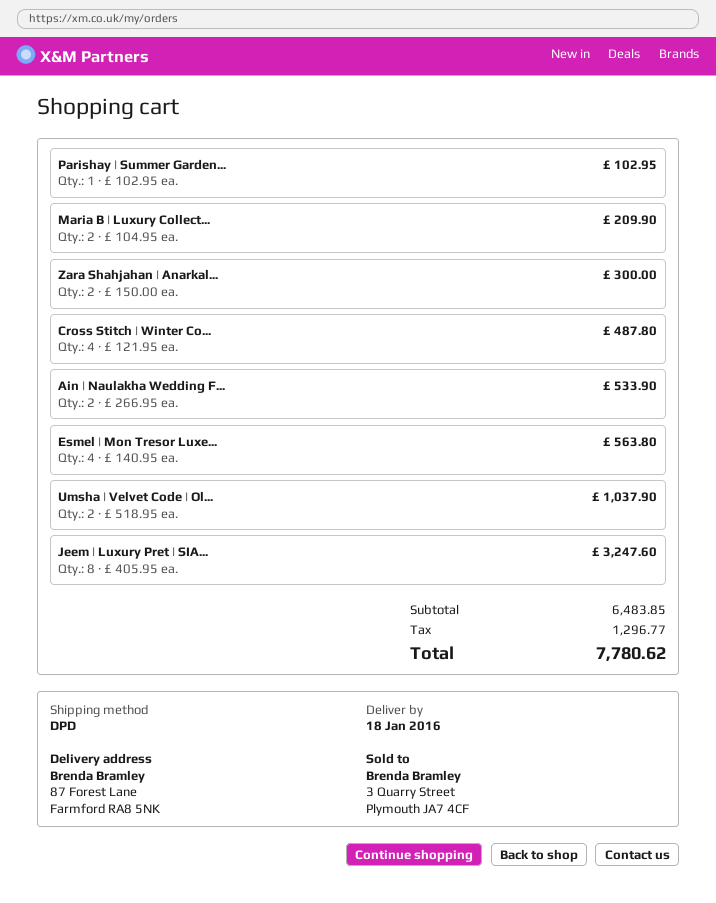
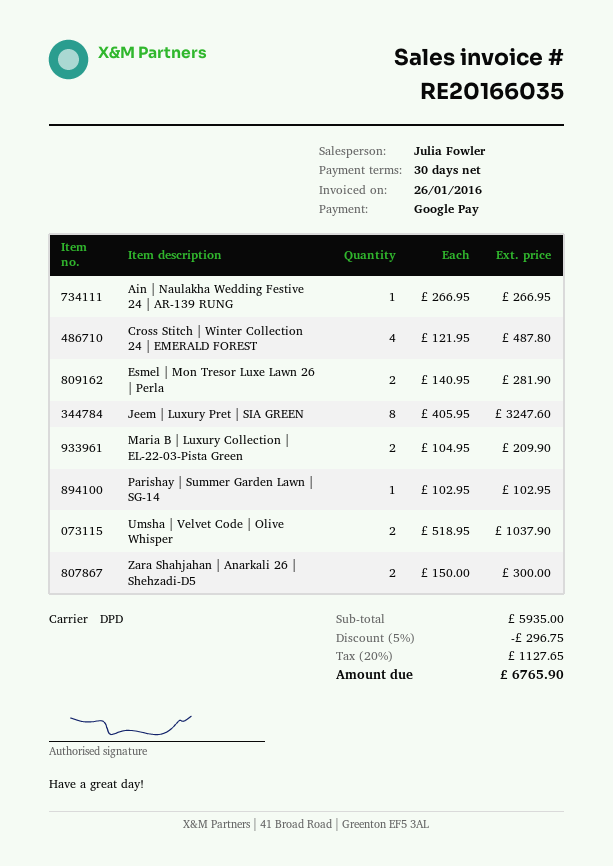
Ain | Naulakha Wedding F...: 2 x 266.95 = 533.90 -> 1 x 266.95 = 266.95
Esmel | Mon Tresor Luxe...: 4 x 140.95 = 563.80 -> 2 x 140.95 = 281.90
subtotal: 6483.85 -> 5935.00
discount: none -> 5% = 296.75
tax: 1296.77 -> 1127.65
total: 7780.62 -> 6765.90

